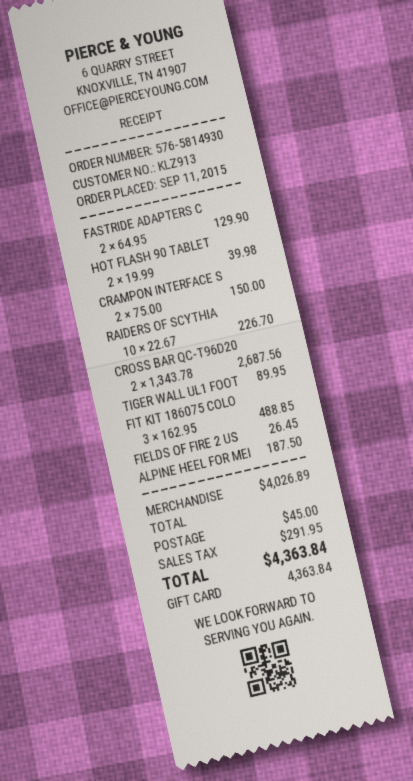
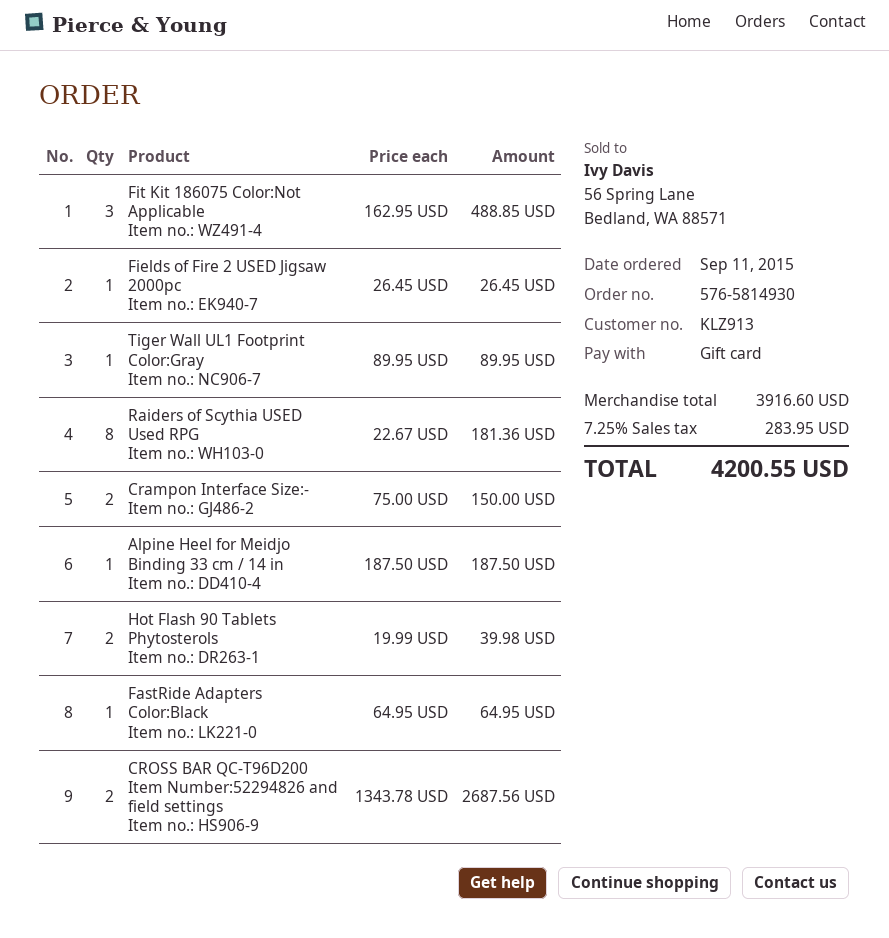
FASTRIDE ADAPTERS C: 2 x 64.95 = 129.90 -> 1 x 64.95 = 64.95
RAIDERS OF SCYTHIA: 10 x 22.67 = 226.70 -> 8 x 22.67 = 181.36
subtotal: 4026.89 -> 3916.60
shipping: 45.00 -> none
tax: 291.95 -> 283.95
total: 4363.84 -> 4200.55

